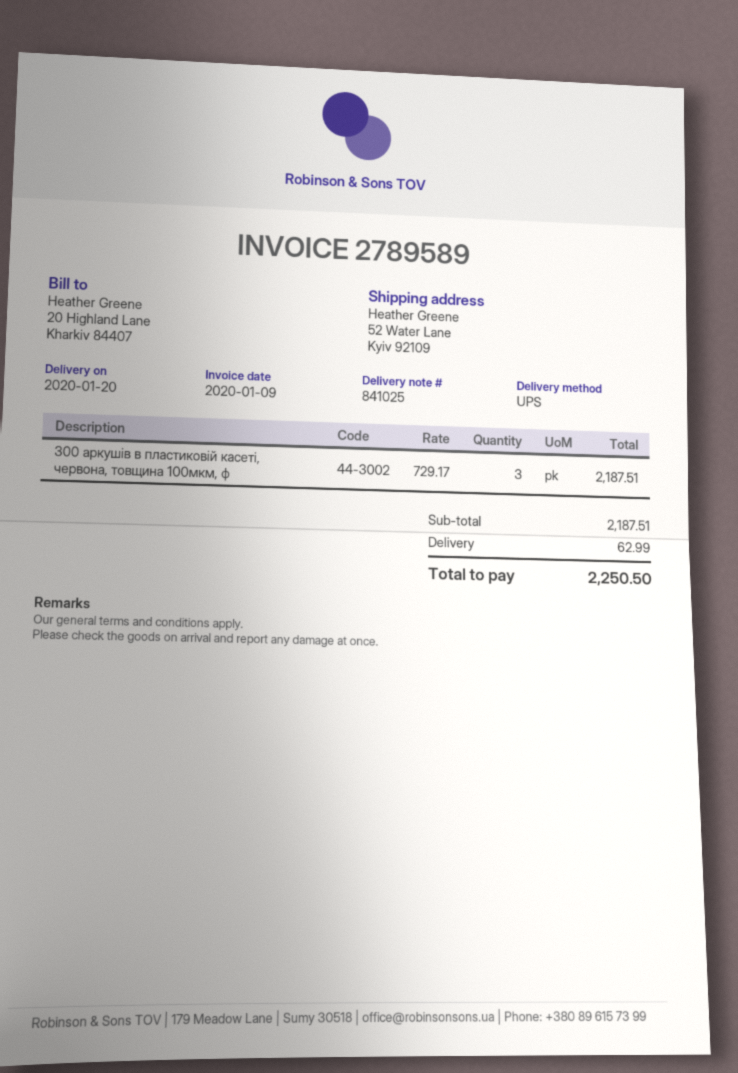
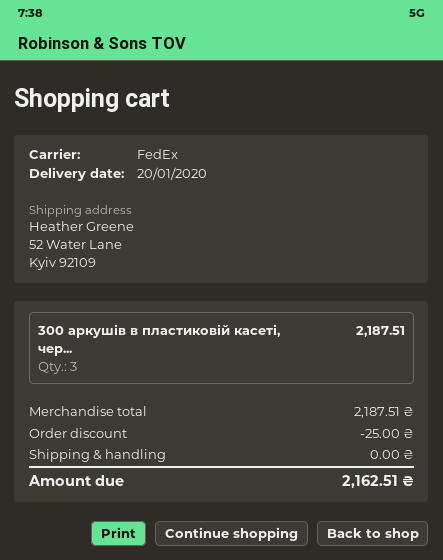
shipping method: UPS -> FedEx
discount: none -> 25.00
shipping: 62.99 -> 0.00
total: 2250.50 -> 2162.51

